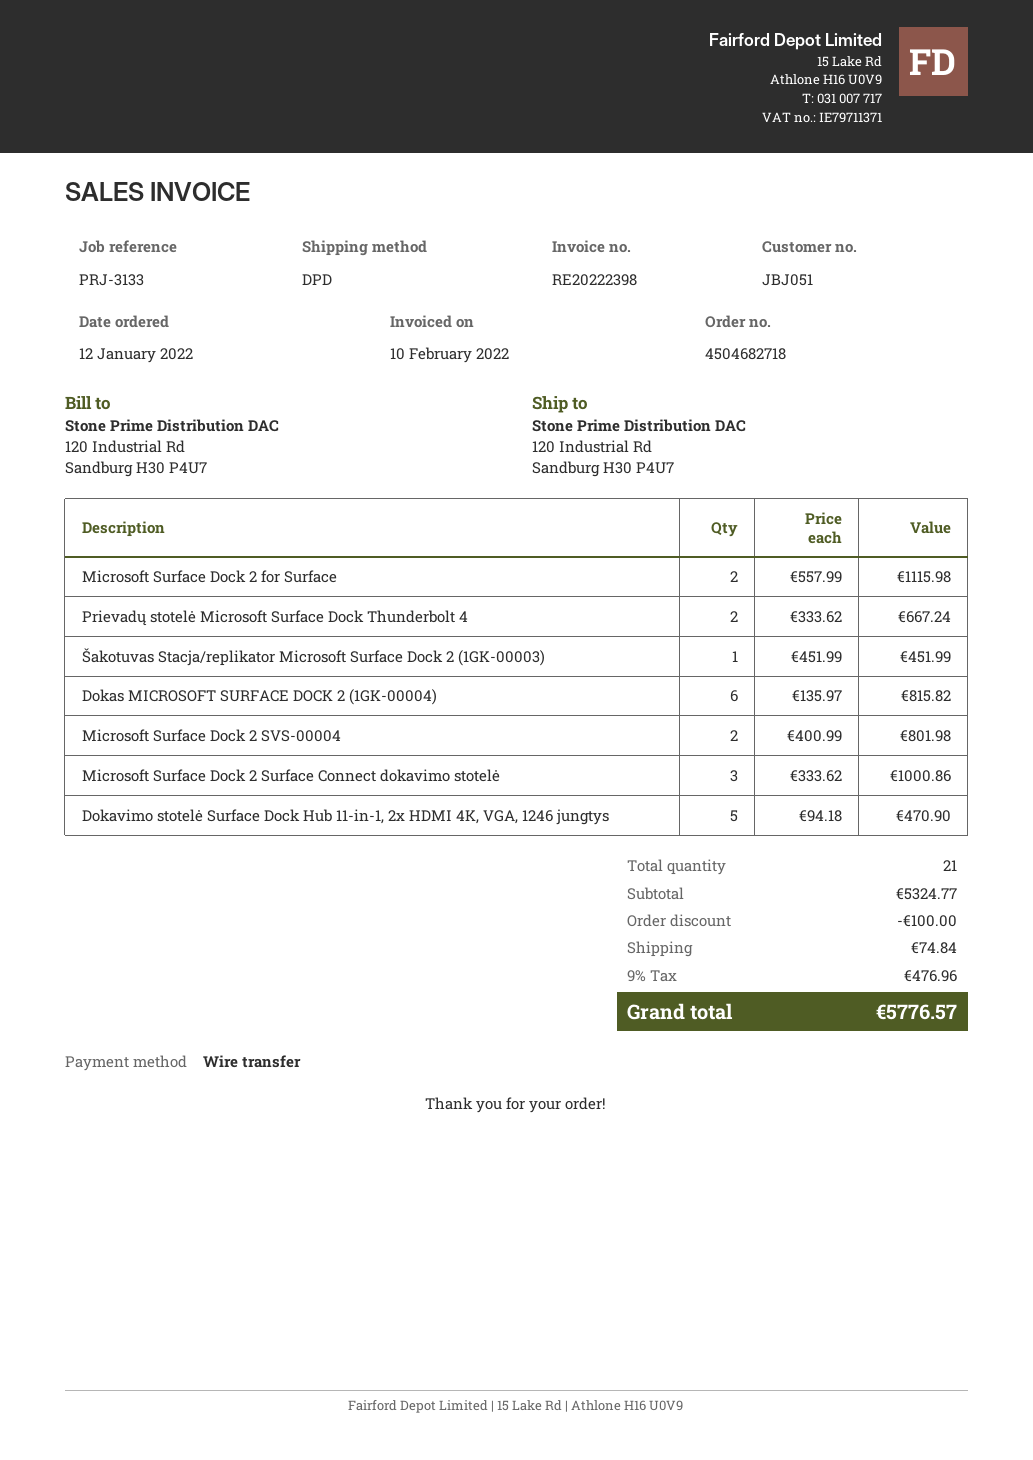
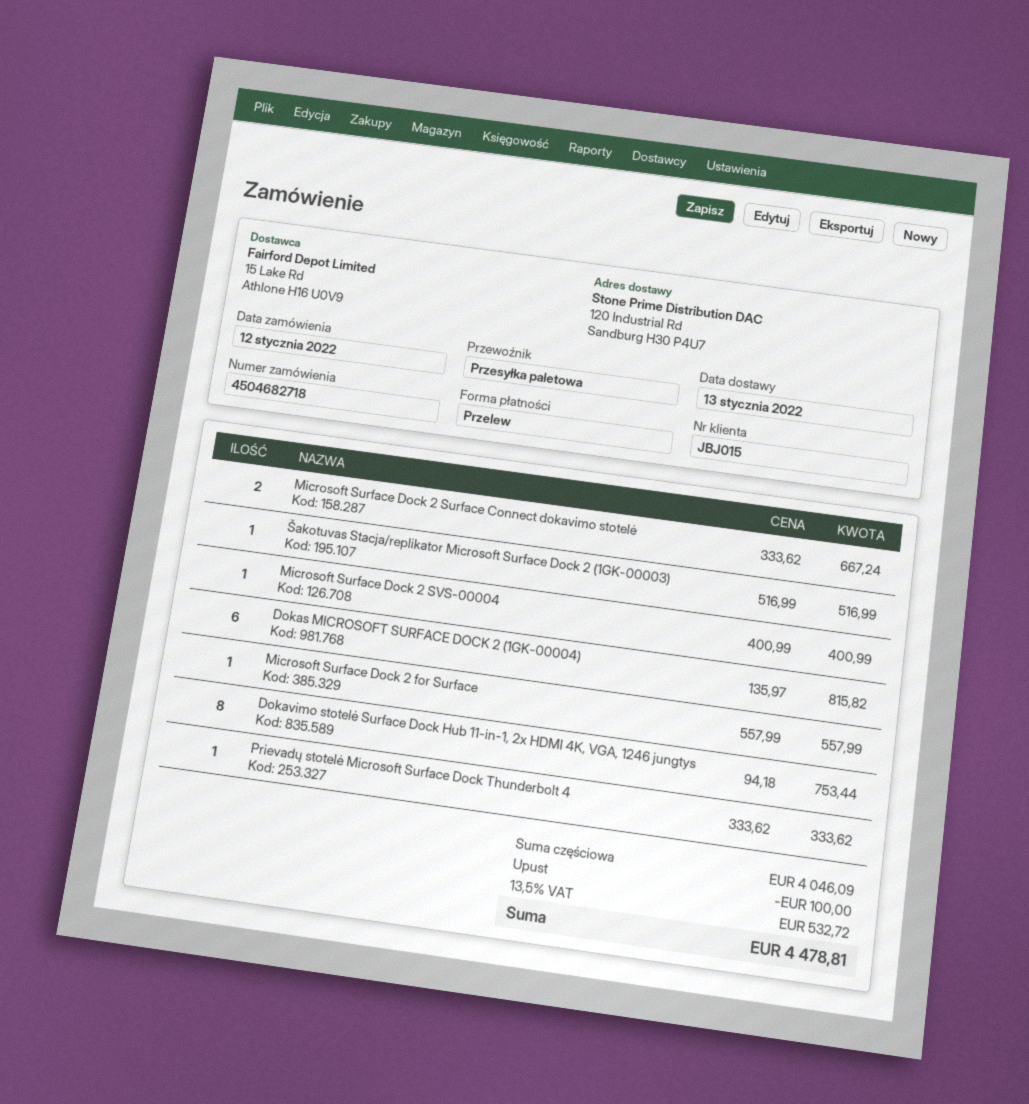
customer number: JBJ051 -> JBJ015
shipping method: DPD -> pallet freight
Microsoft Surface Dock 2 for Surface: 2 x 557.99 = 1115.98 -> 1 x 557.99 = 557.99
Prievadų stotelė Microsoft Surface Dock Thunderbolt 4: 2 x 333.62 = 667.24 -> 1 x 333.62 = 333.62
Šakotuvas Stacja/replikator Microsoft Surface Dock 2 (1GK-00003): 1 x 451.99 = 451.99 -> 1 x 516.99 = 516.99
Microsoft Surface Dock 2 SVS-00004: 2 x 400.99 = 801.98 -> 1 x 400.99 = 400.99
Microsoft Surface Dock 2 Surface Connect dokavimo stotelė: 3 x 333.62 = 1000.86 -> 2 x 333.62 = 667.24
Dokavimo stotelė Surface Dock Hub 11-in-1, 2x HDMI 4K, VGA, 1246 jungtys: 5 x 94.18 = 470.90 -> 8 x 94.18 = 753.44
subtotal: 5324.77 -> 4046.09
shipping: 74.84 -> none
tax: 9% = 476.96 -> 13.5% = 532.72
total: 5776.57 -> 4478.81

